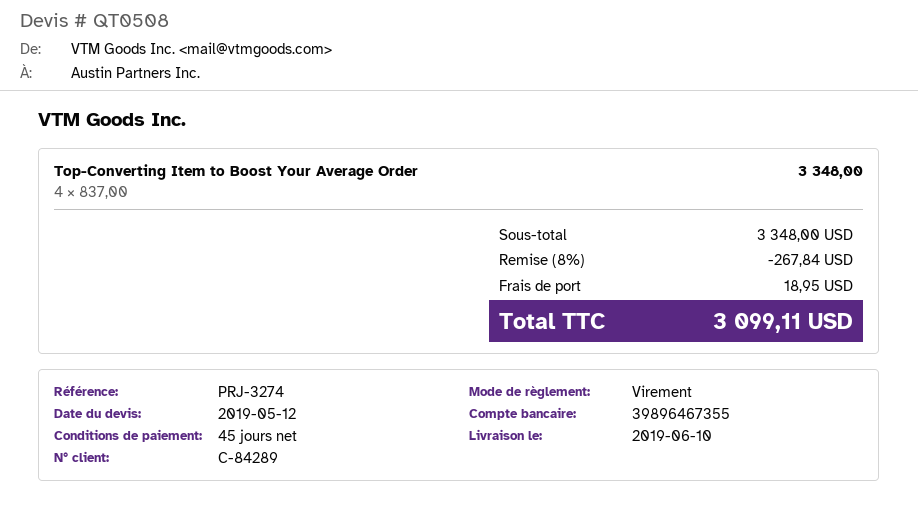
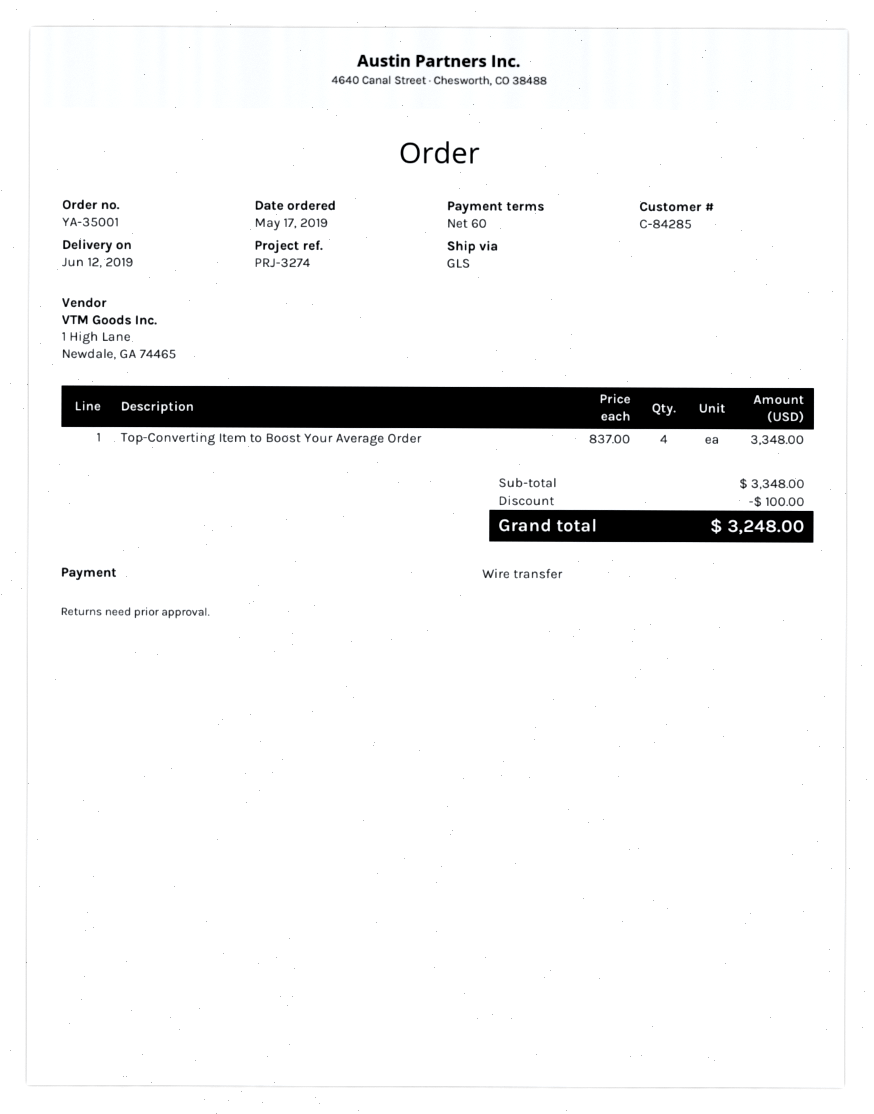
delivery date: 2019-06-10 -> 2019-06-12
payment terms: 45 days -> 60 days
customer number: C-84289 -> C-84285
discount: 267.84 -> 100.00
shipping: 18.95 -> none
total: 3099.11 -> 3248.00

